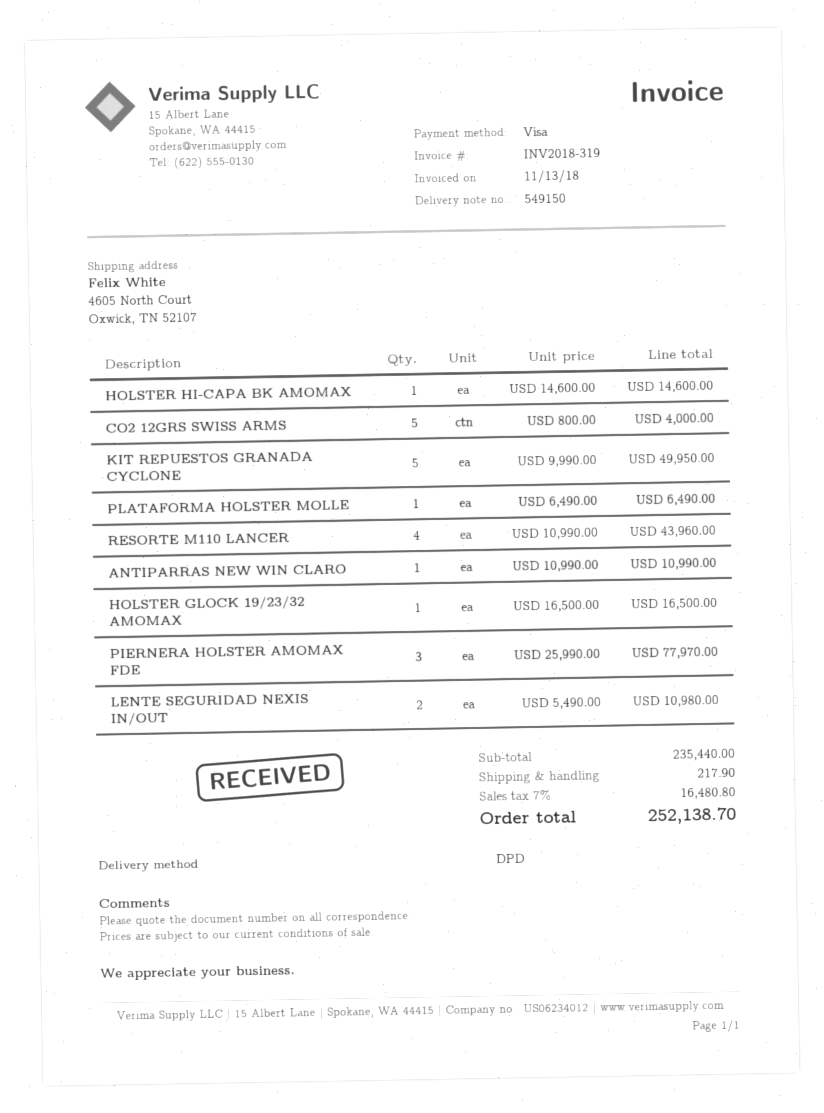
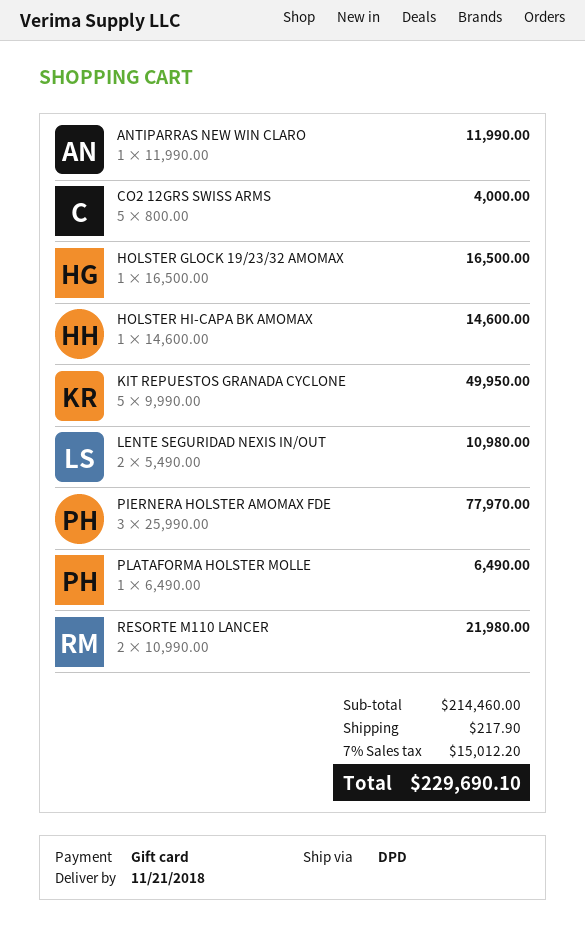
payment method: Visa -> gift card
RESORTE M110 LANCER: 4 x 10990.00 = 43960.00 -> 2 x 10990.00 = 21980.00
ANTIPARRAS NEW WIN CLARO: 1 x 10990.00 = 10990.00 -> 1 x 11990.00 = 11990.00
subtotal: 235440.00 -> 214460.00
tax: 7% = 16480.80 -> 7% = 15012.20
total: 252138.70 -> 229690.10

